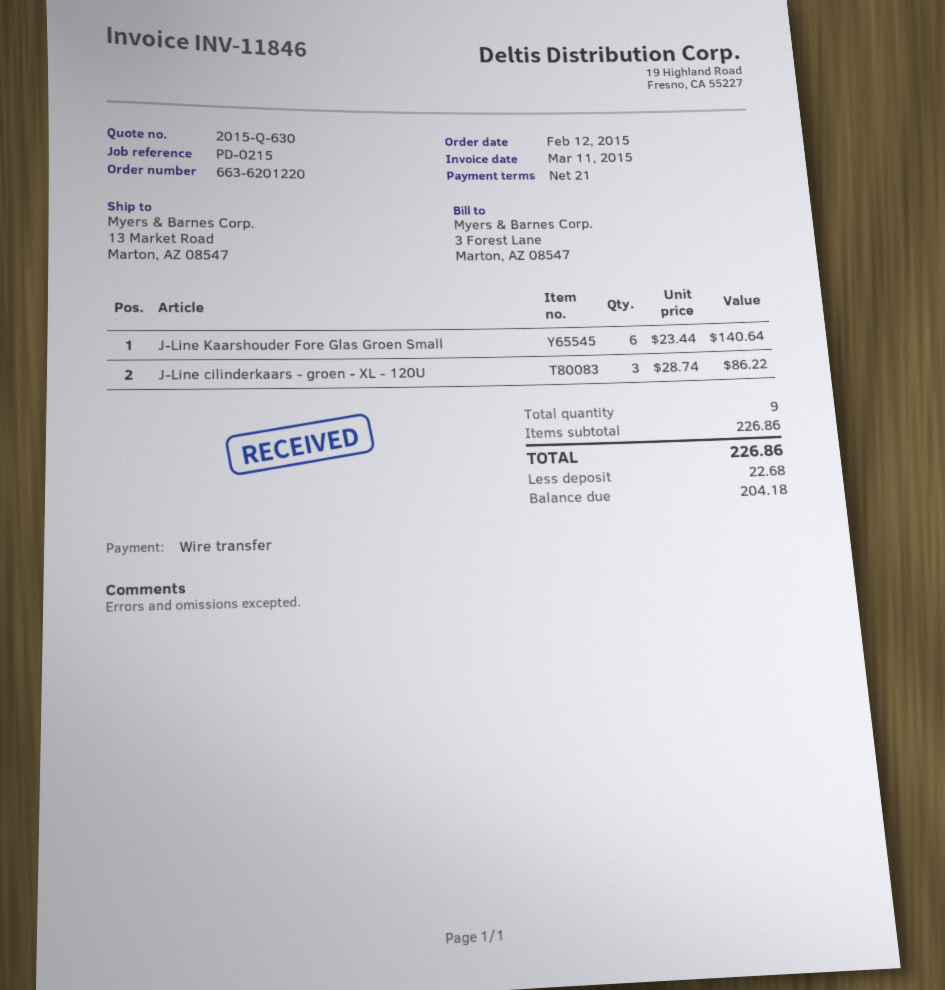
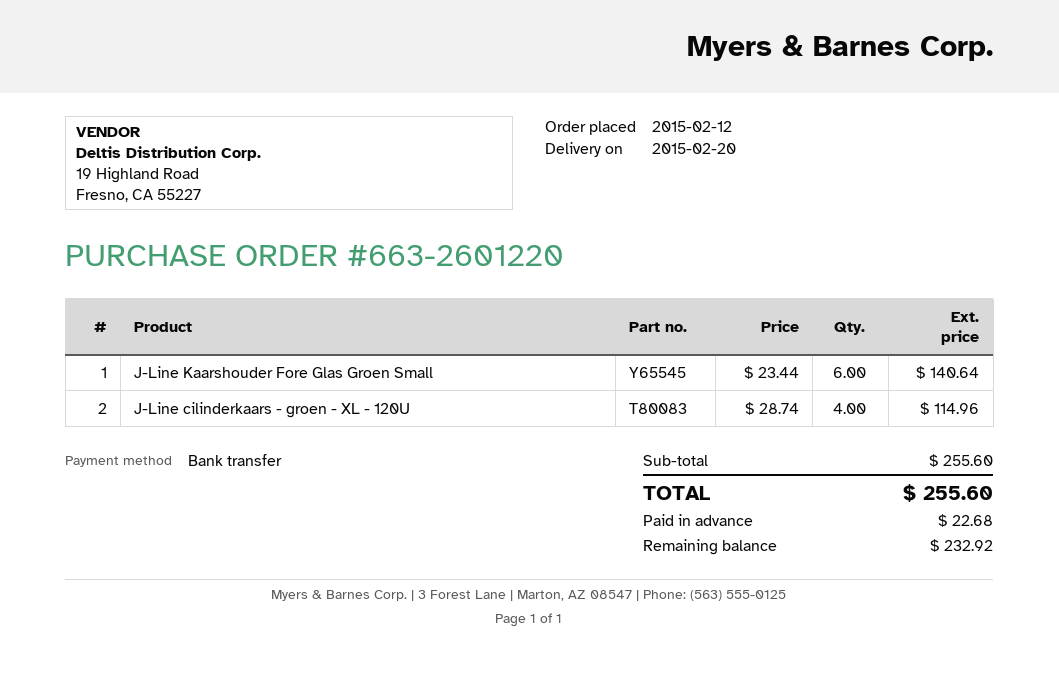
order number: 663-6201220 -> 663-2601220
J-Line cilinderkaars - groen - XL - 120U: 3 x 28.74 = 86.22 -> 4 x 28.74 = 114.96
subtotal: 226.86 -> 255.60
total: 226.86 -> 255.60
balance: 204.18 -> 232.92

